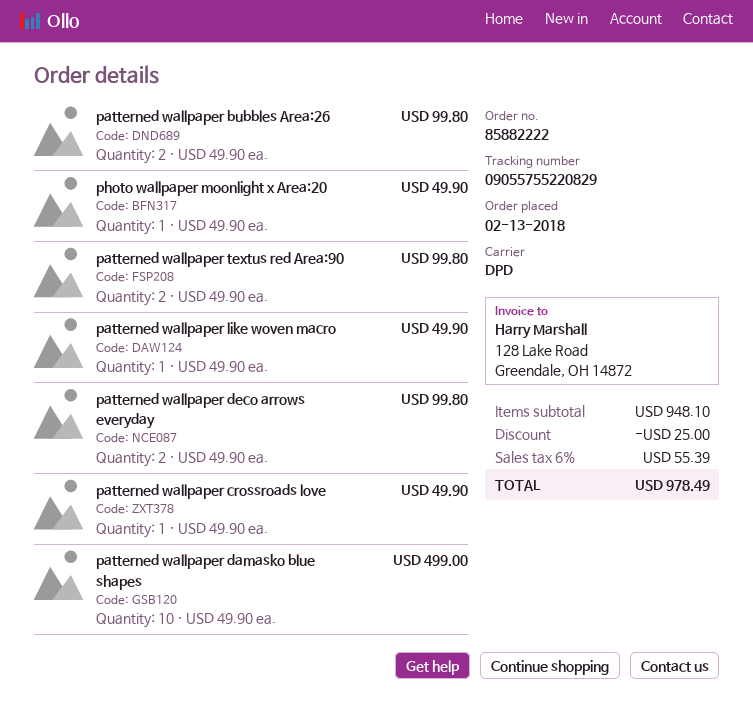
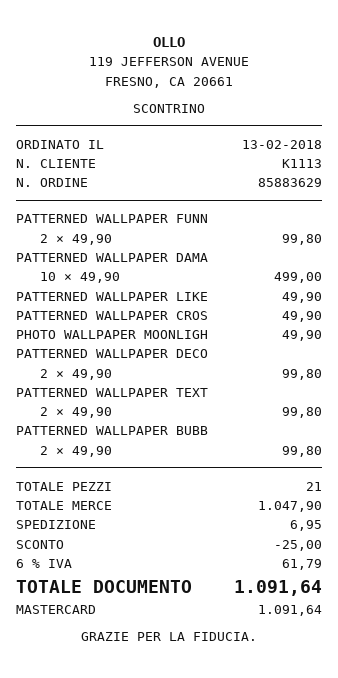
order number: 85882222 -> 85883629
PATTERNED WALLPAPER FUNN: none -> 2 x 49.90 = 99.80
subtotal: 948.10 -> 1047.90
shipping: none -> 6.95
tax: 6% = 55.39 -> 6% = 61.79
total: 978.49 -> 1091.64

